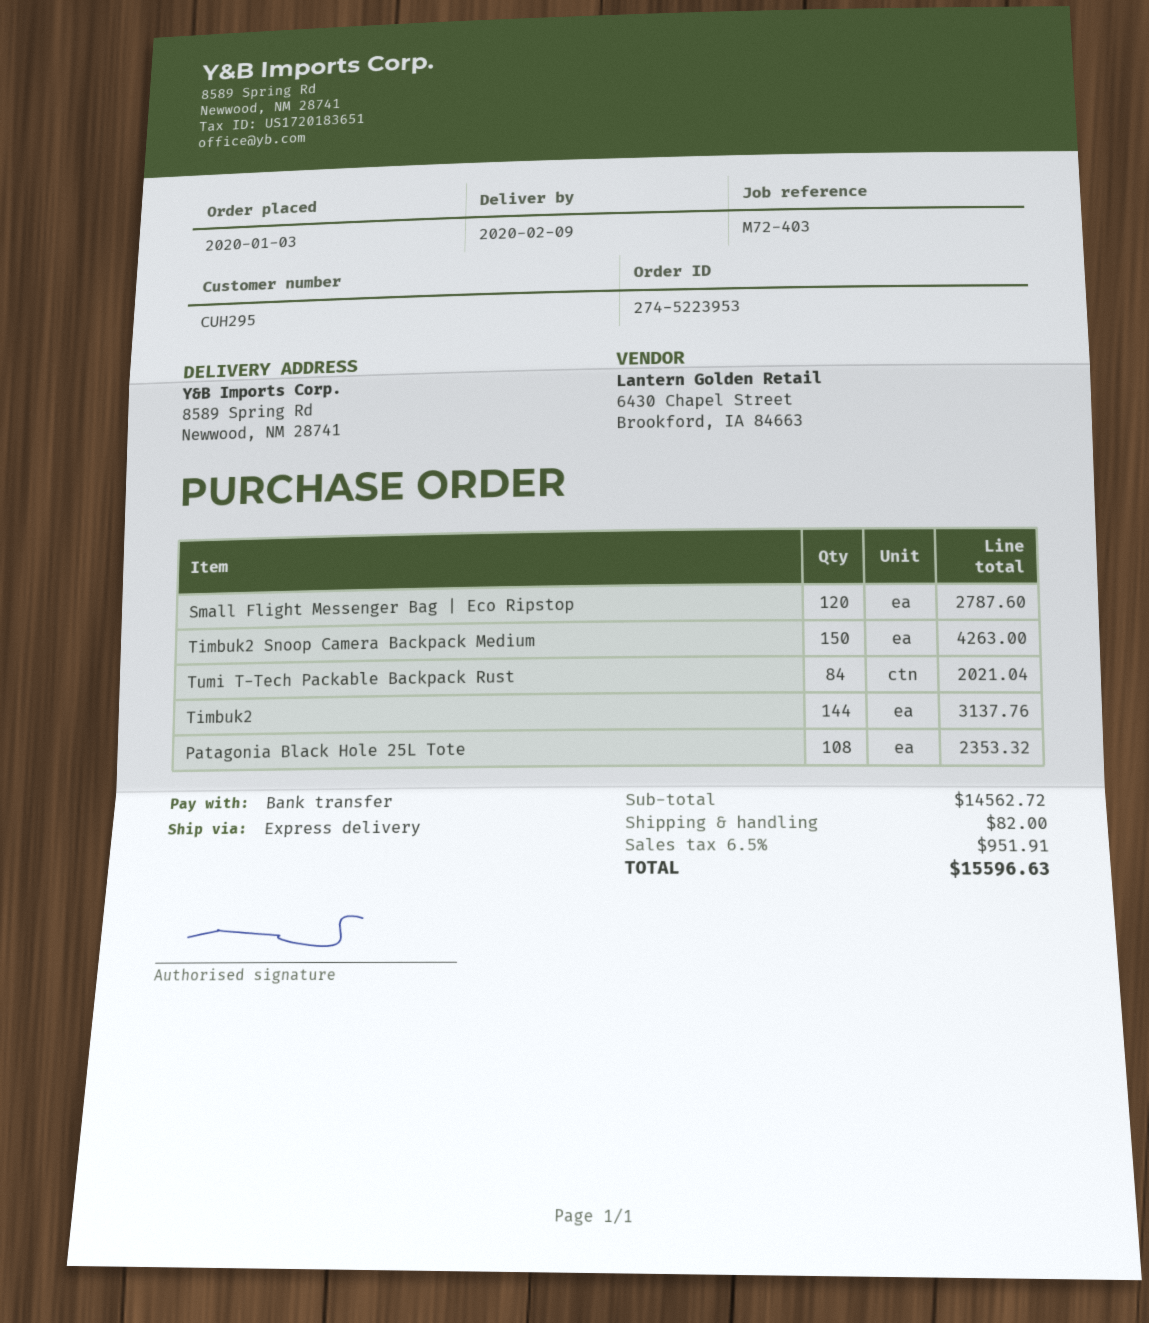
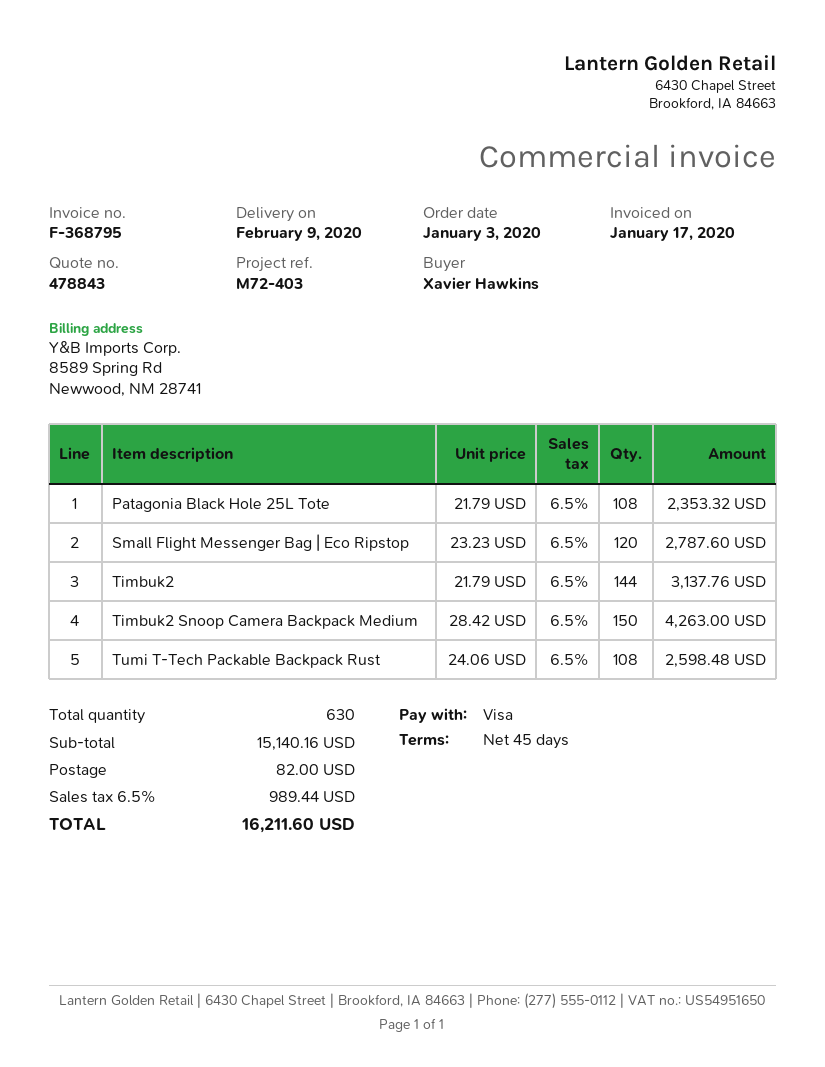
payment method: bank transfer -> Visa
Tumi T-Tech Packable Backpack Rust: 84 for 2021.04 -> 108 for 2598.48
subtotal: 14562.72 -> 15140.16
tax: 6.5% = 951.91 -> 6.5% = 989.44
total: 15596.63 -> 16211.60

